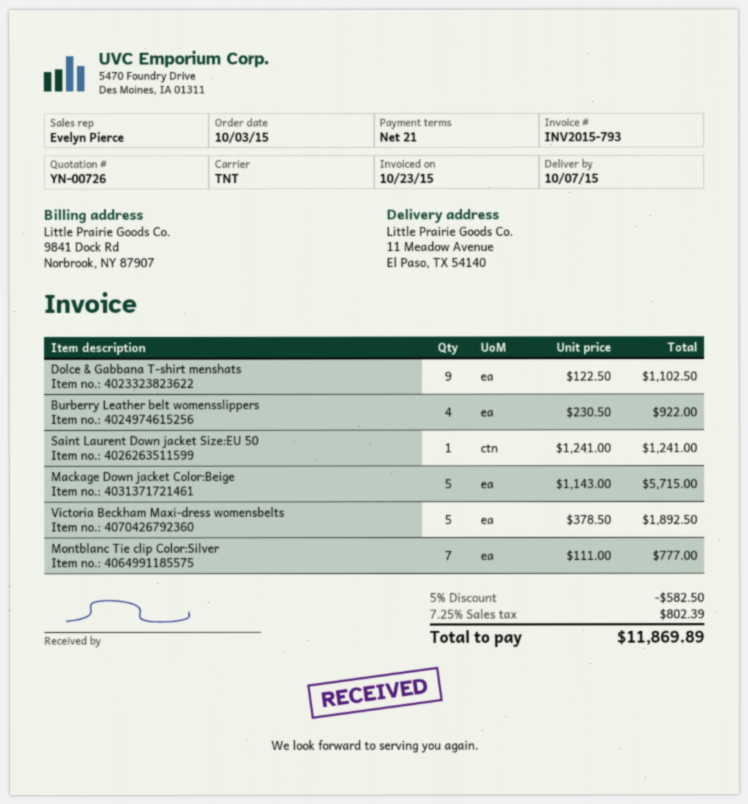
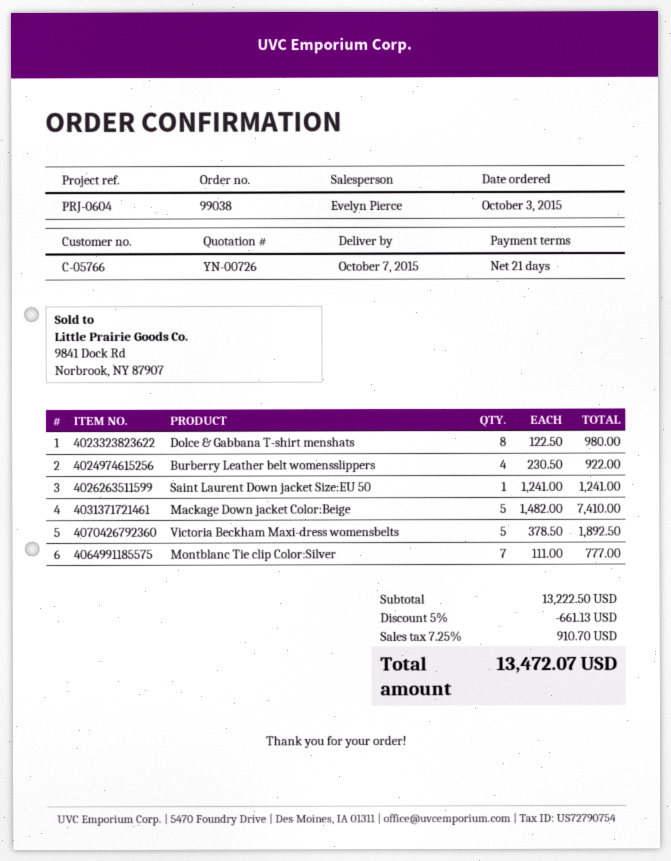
Dolce & Gabbana T-shirt menshats: 9 x 122.50 = 1102.50 -> 8 x 122.50 = 980.00
Mackage Down jacket Color:Beige: 5 x 1143.00 = 5715.00 -> 5 x 1482.00 = 7410.00
discount: 5% = 582.50 -> 5% = 661.13
tax: 7.25% = 802.39 -> 7.25% = 910.70
total: 11869.89 -> 13472.07

